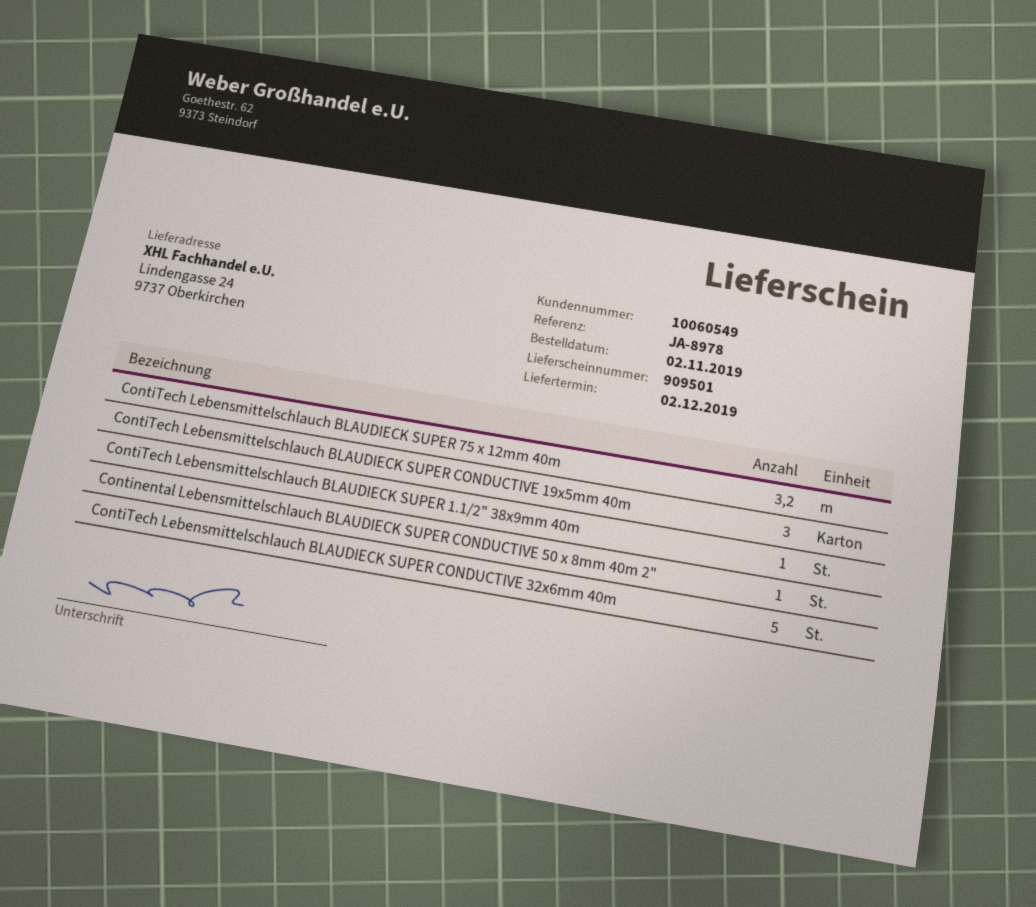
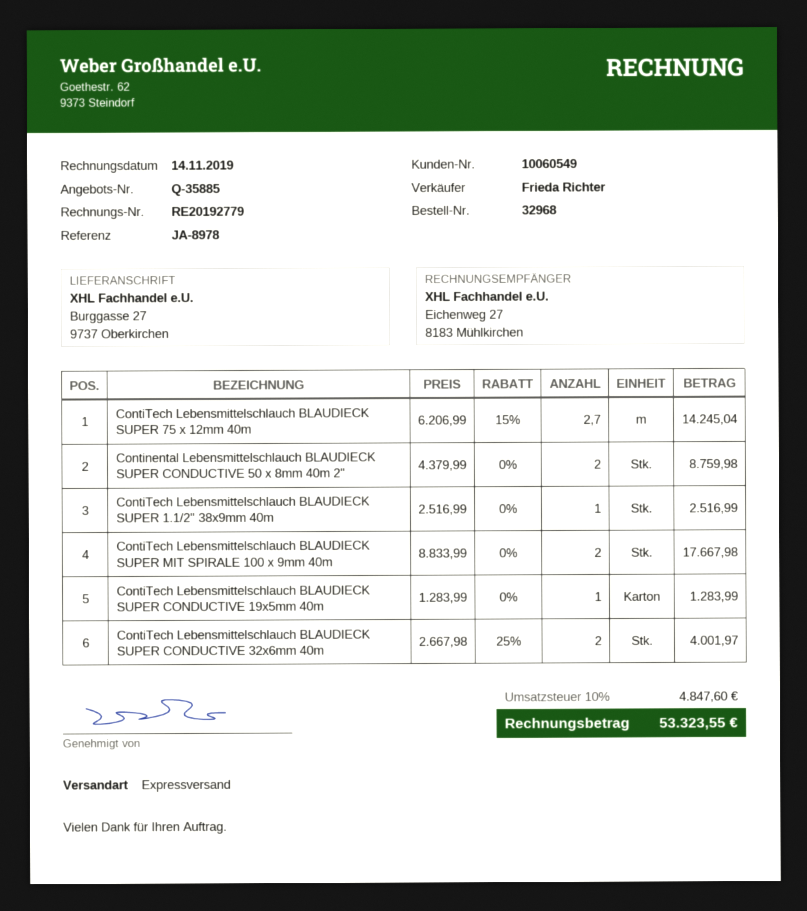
ship to: Lindengasse 24, 9737 Oberkirchen -> Burggasse 27, 9737 Oberkirchen
ContiTech Lebensmittelschlauch BLAUDIECK SUPER 75 x 12mm 40m: 3.2 -> 2.7
ContiTech Lebensmittelschlauch BLAUDIECK SUPER CONDUCTIVE 19x5mm 40m: 3 -> 1
Continental Lebensmittelschlauch BLAUDIECK SUPER CONDUCTIVE 50 x 8mm 40m 2": 1 -> 2
ContiTech Lebensmittelschlauch BLAUDIECK SUPER CONDUCTIVE 32x6mm 40m: 5 -> 2
ContiTech Lebensmittelschlauch BLAUDIECK SUPER MIT SPIRALE 100 x 9mm 40m: none -> 2

